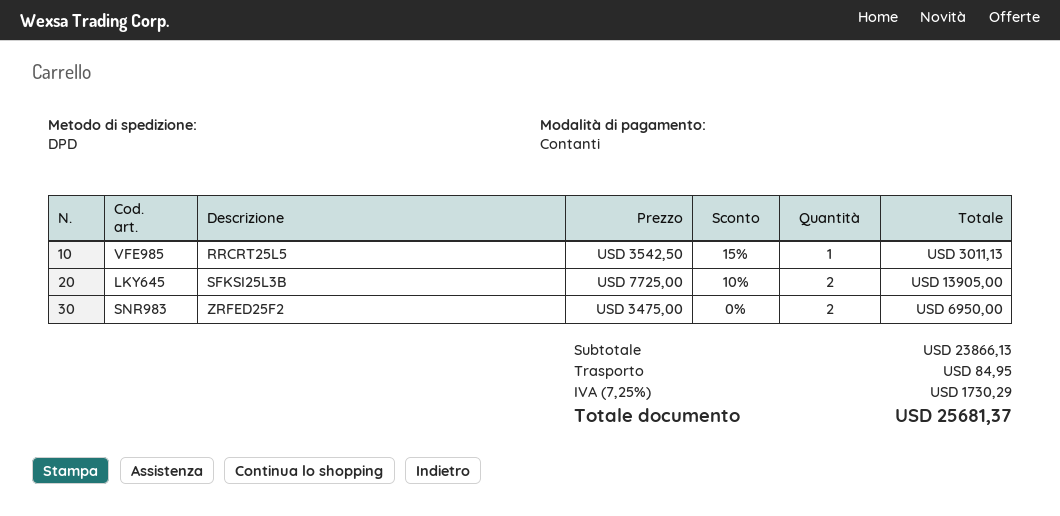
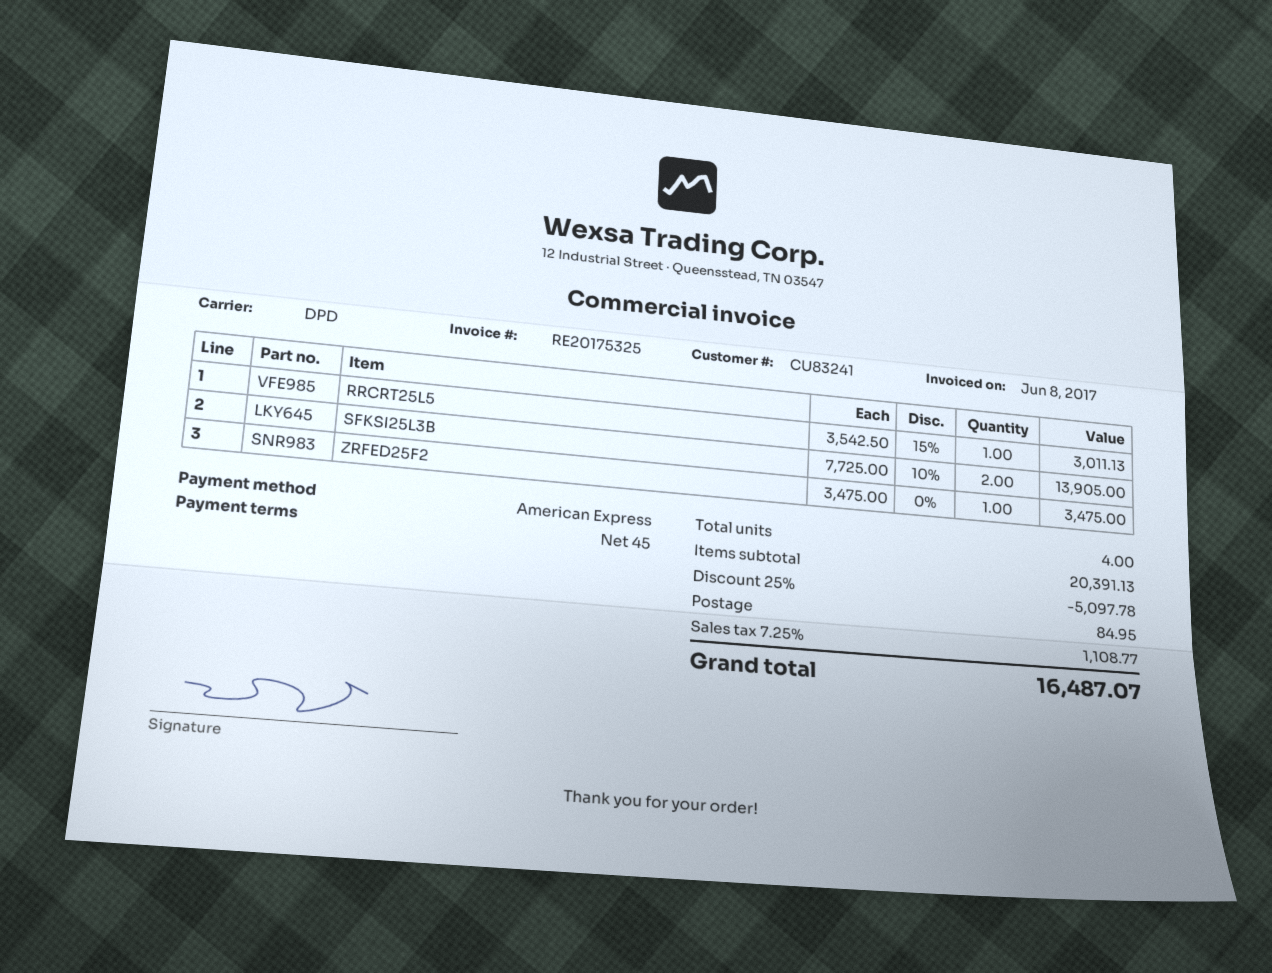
payment method: cash -> American Express
ZRFED25F2: 2 x 3475.00 = 6950.00 -> 1 x 3475.00 = 3475.00
subtotal: 23866.13 -> 20391.13
discount: none -> 25% = 5097.78
tax: 7.25% = 1730.29 -> 7.25% = 1108.77
total: 25681.37 -> 16487.07

